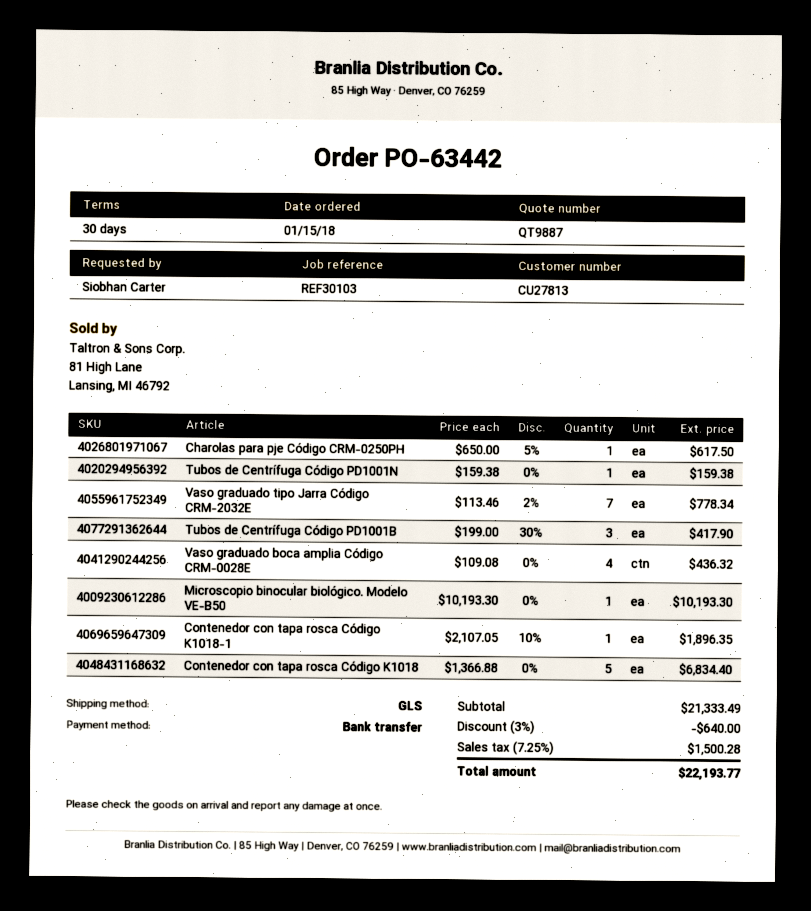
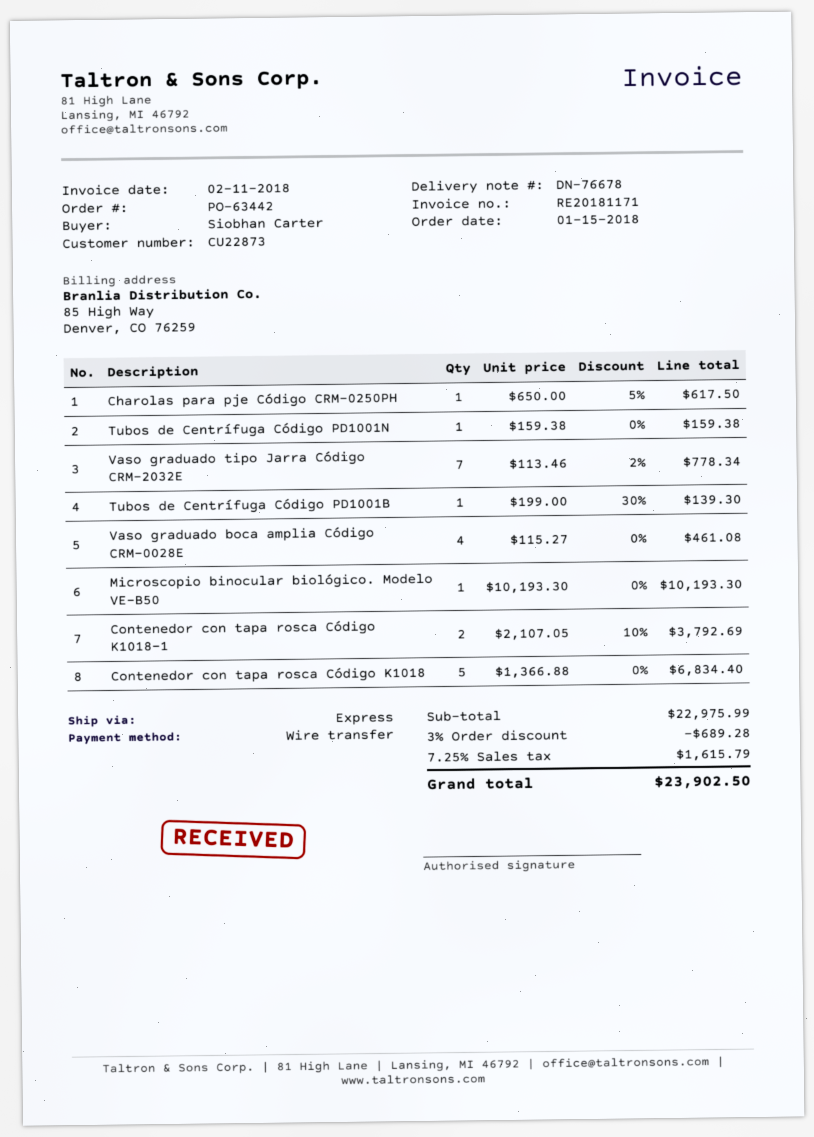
customer number: CU27813 -> CU22873
shipping method: GLS -> express
Tubos de Centrífuga Código PD1001B: 3 x 199.00 - 30% = 417.90 -> 1 x 199.00 - 30% = 139.30
Vaso graduado boca amplia Código CRM-0028E: 4 x 109.08 = 436.32 -> 4 x 115.27 = 461.08
Contenedor con tapa rosca Código K1018-1: 1 x 2107.05 - 10% = 1896.35 -> 2 x 2107.05 - 10% = 3792.69
subtotal: 21333.49 -> 22975.99
discount: 3% = 640.00 -> 3% = 689.28
tax: 7.25% = 1500.28 -> 7.25% = 1615.79
total: 22193.77 -> 23902.50

